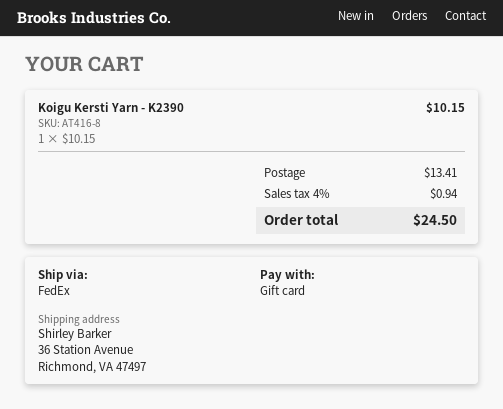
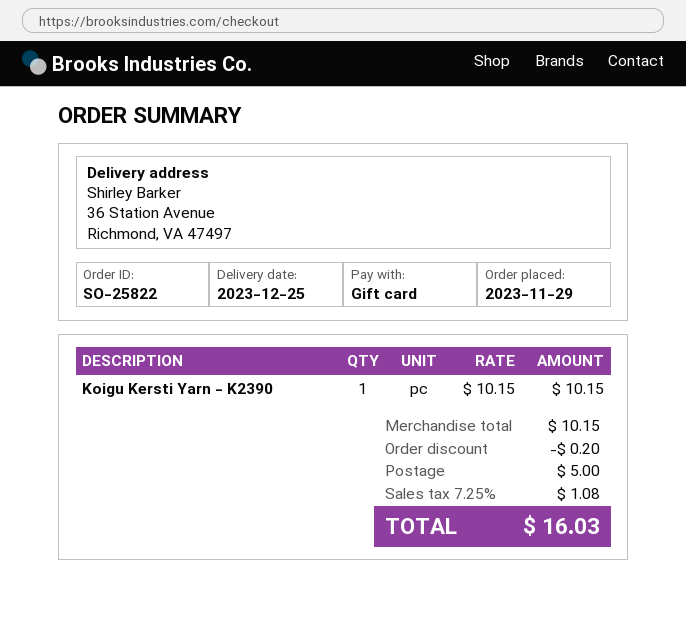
discount: none -> 0.20
shipping: 13.41 -> 5.00
tax: 4% = 0.94 -> 7.25% = 1.08
total: 24.50 -> 16.03

